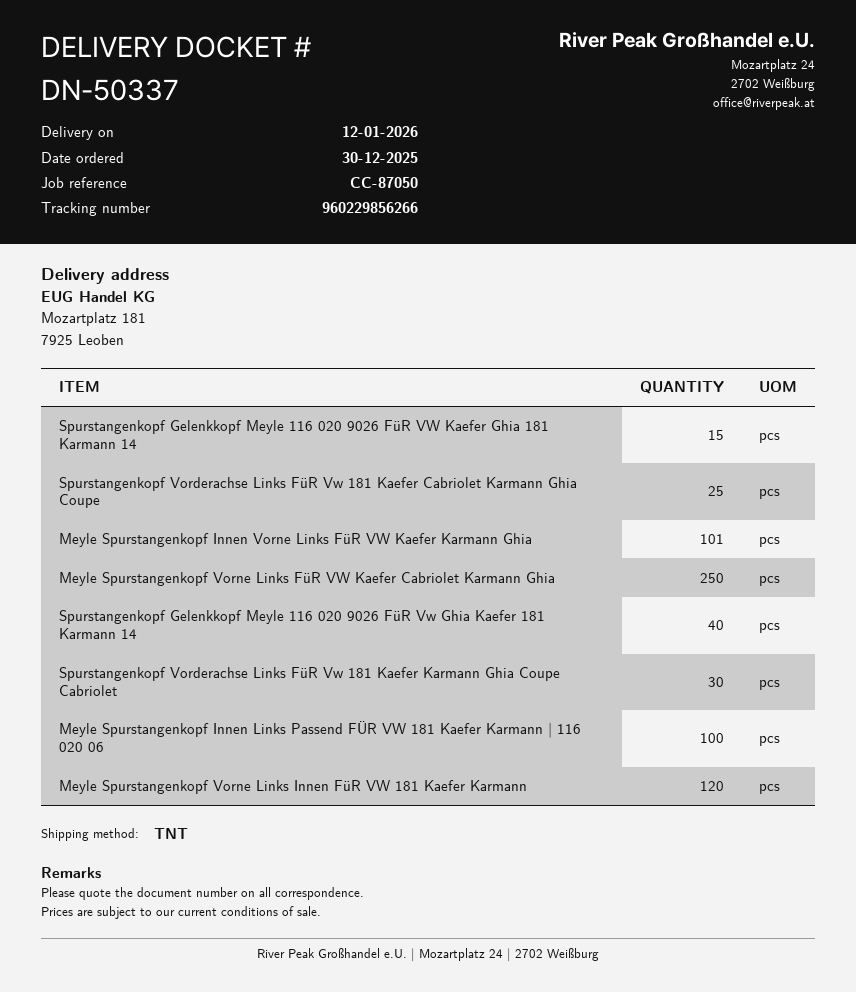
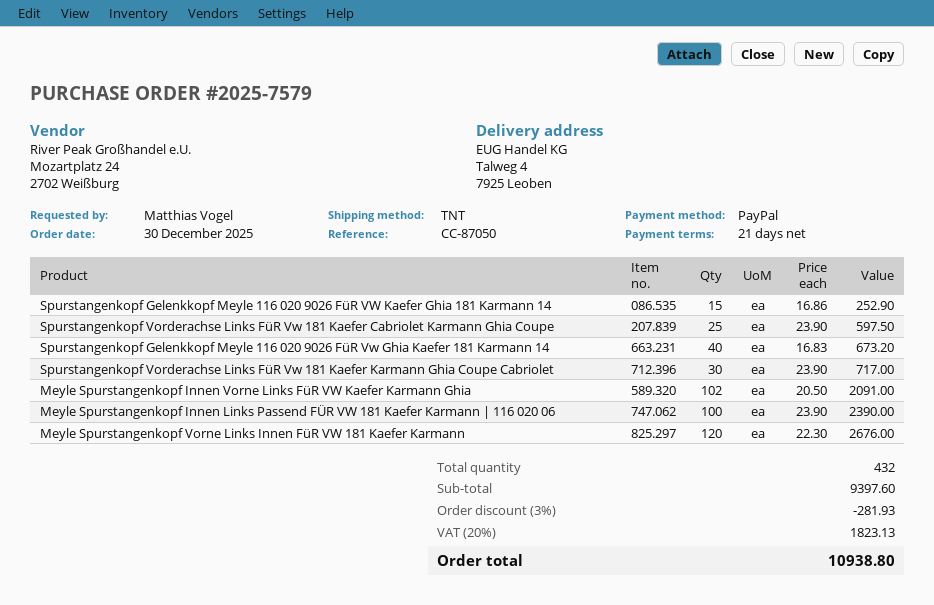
ship to: Mozartplatz 181, 7925 Leoben -> Talweg 4, 7925 Leoben
Meyle Spurstangenkopf Innen Vorne Links FüR VW Kaefer Karmann Ghia: 101 -> 102
Meyle Spurstangenkopf Vorne Links FüR VW Kaefer Cabriolet Karmann Ghia: 250 -> none

